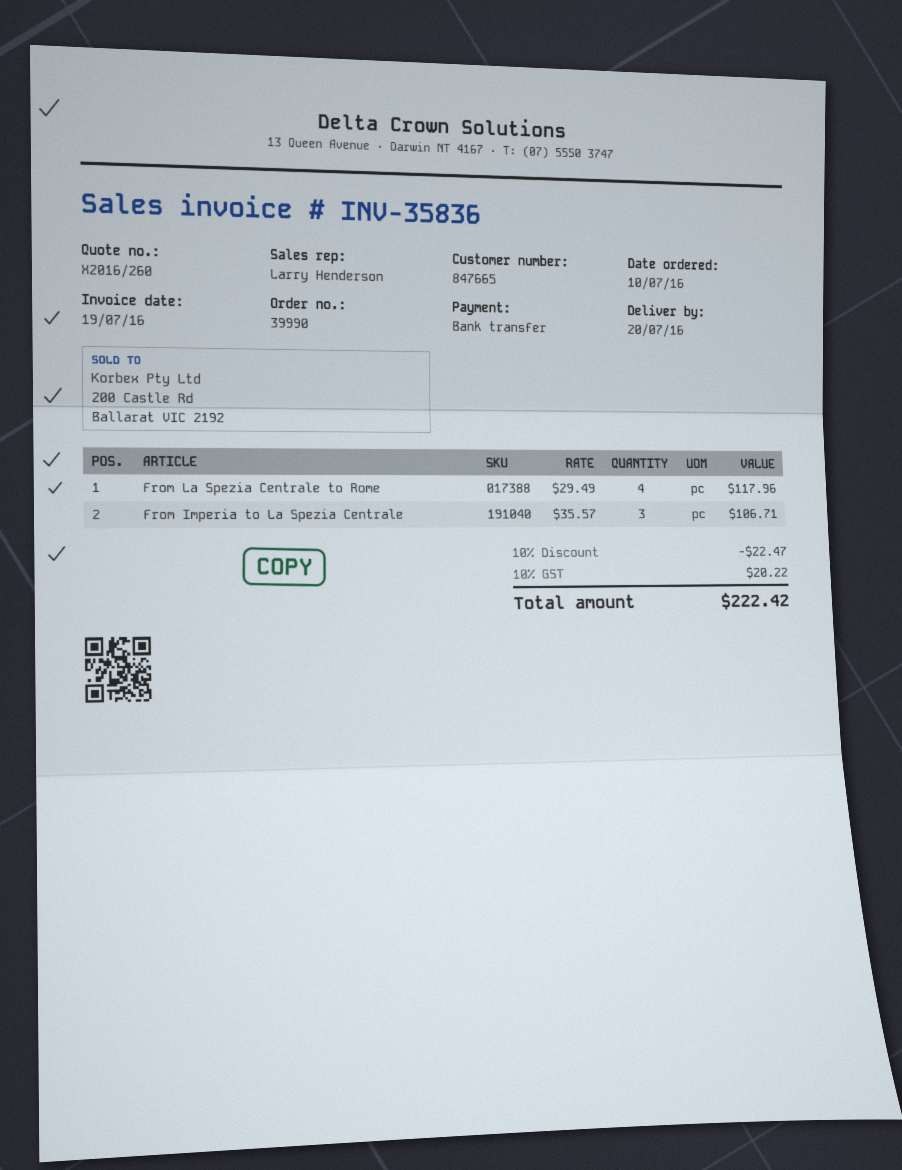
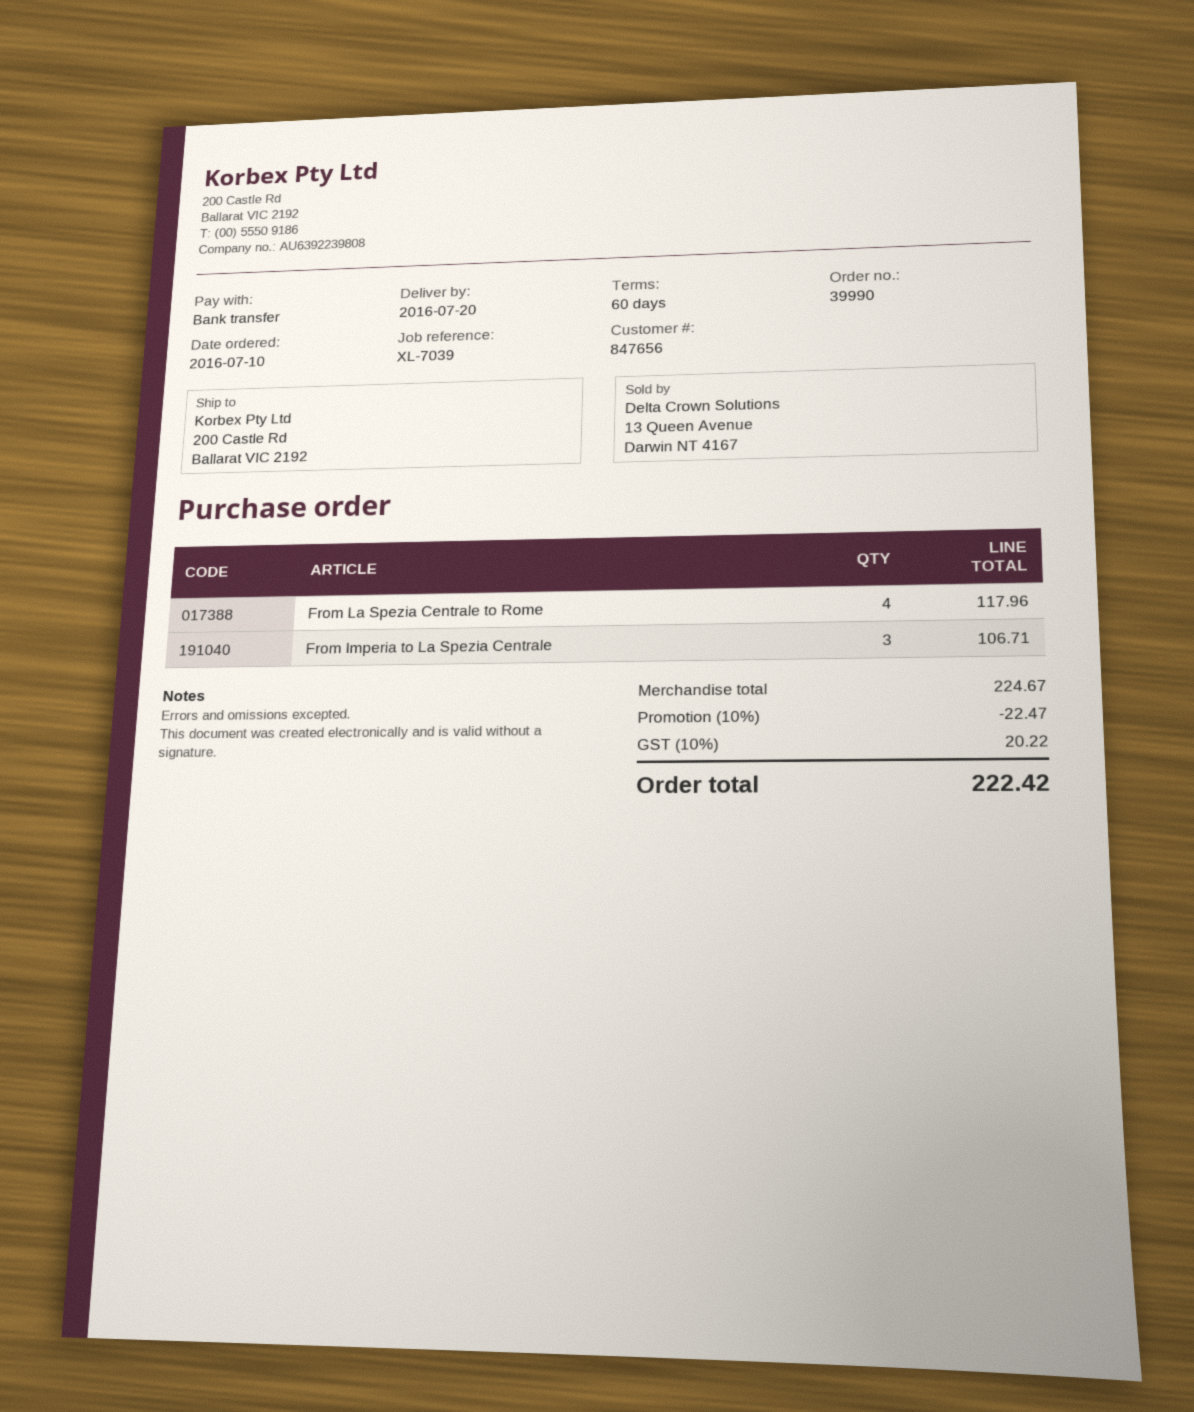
customer number: 847665 -> 847656

